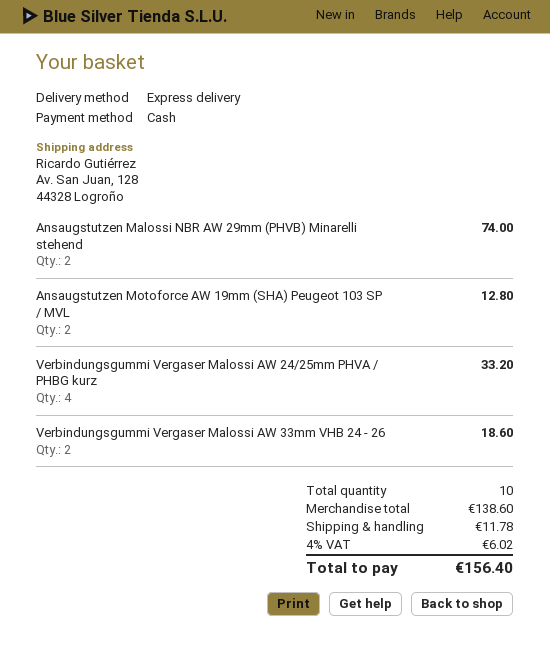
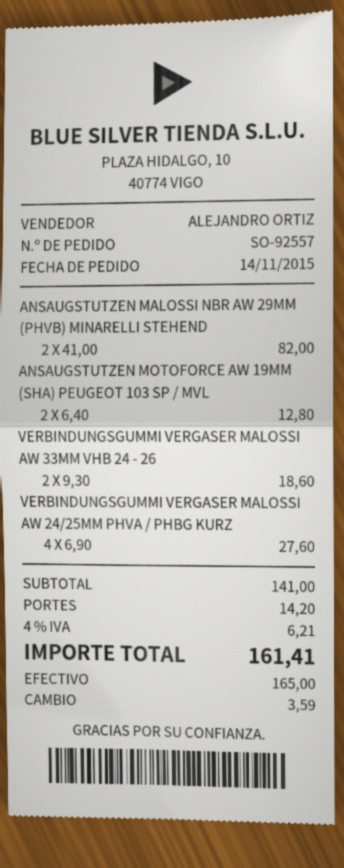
Ansaugstutzen Malossi NBR AW 29mm (PHVB) Minarelli stehend: 2 for 74.00 -> 2 for 82.00
Verbindungsgummi Vergaser Malossi AW 24/25mm PHVA / PHBG kurz: 4 for 33.20 -> 4 for 27.60
subtotal: 138.60 -> 141.00
shipping: 11.78 -> 14.20
tax: 4% = 6.02 -> 4% = 6.21
total: 156.40 -> 161.41

